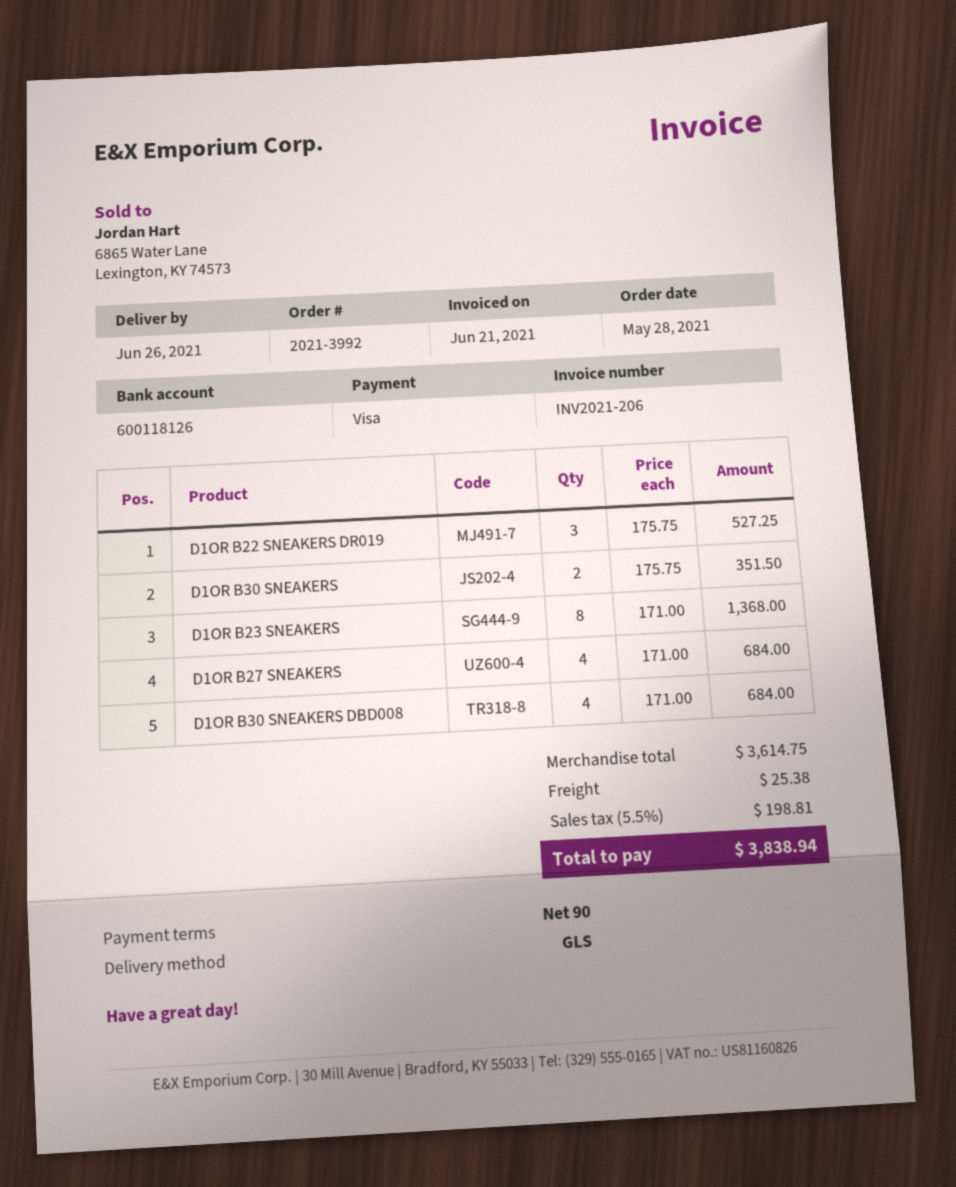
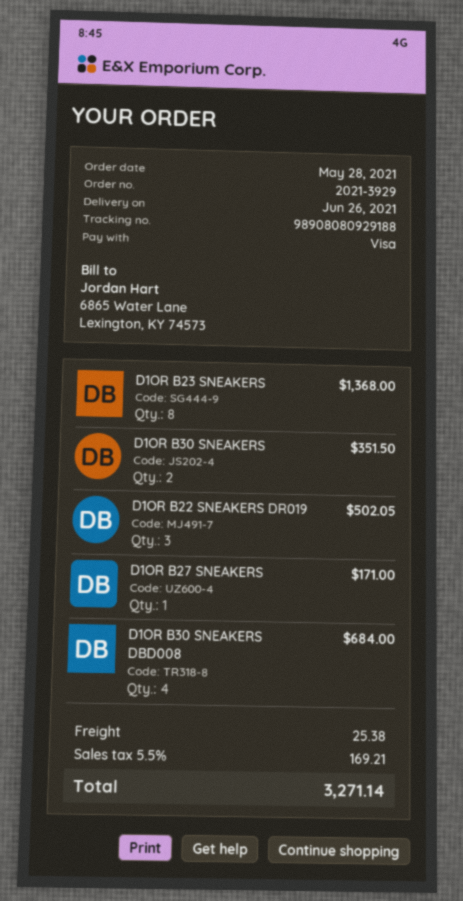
order number: 2021-3992 -> 2021-3929
D1OR B22 SNEAKERS DR019: 3 for 527.25 -> 3 for 502.05
D1OR B27 SNEAKERS: 4 for 684.00 -> 1 for 171.00
tax: 5.5% = 198.81 -> 5.5% = 169.21
total: 3838.94 -> 3271.14

